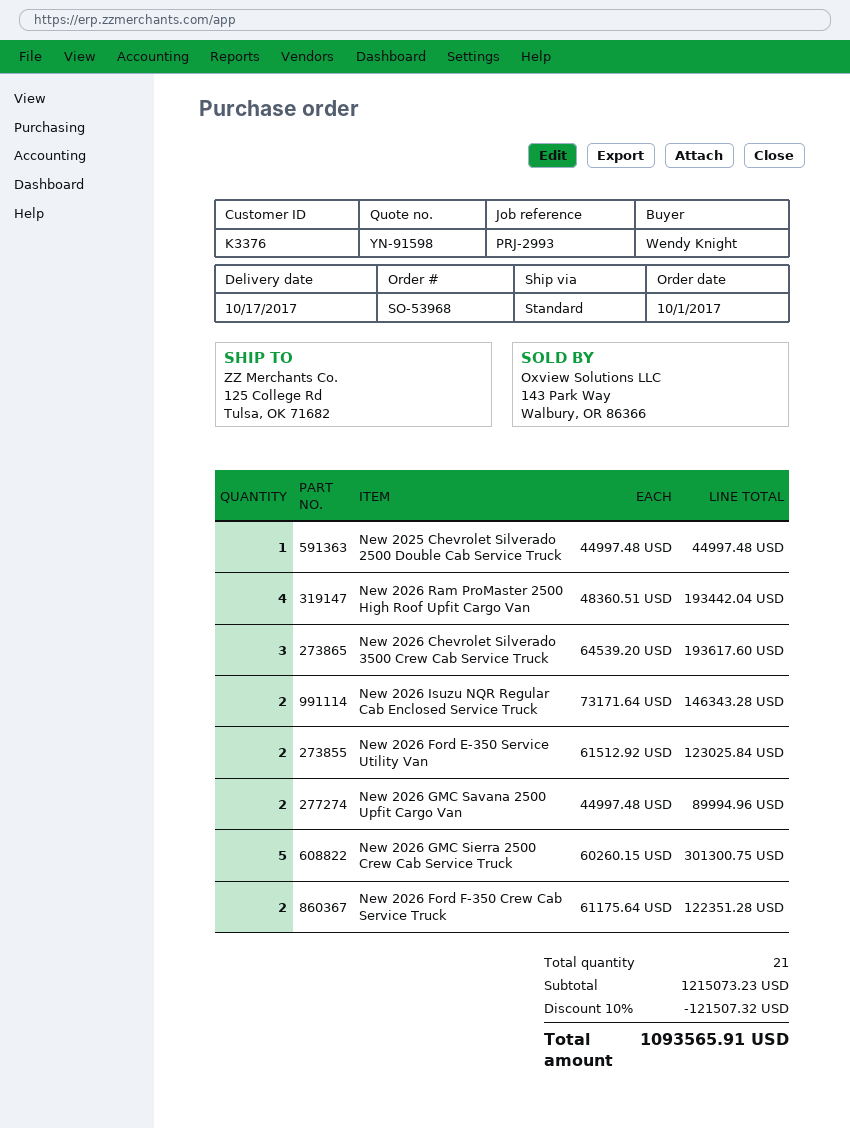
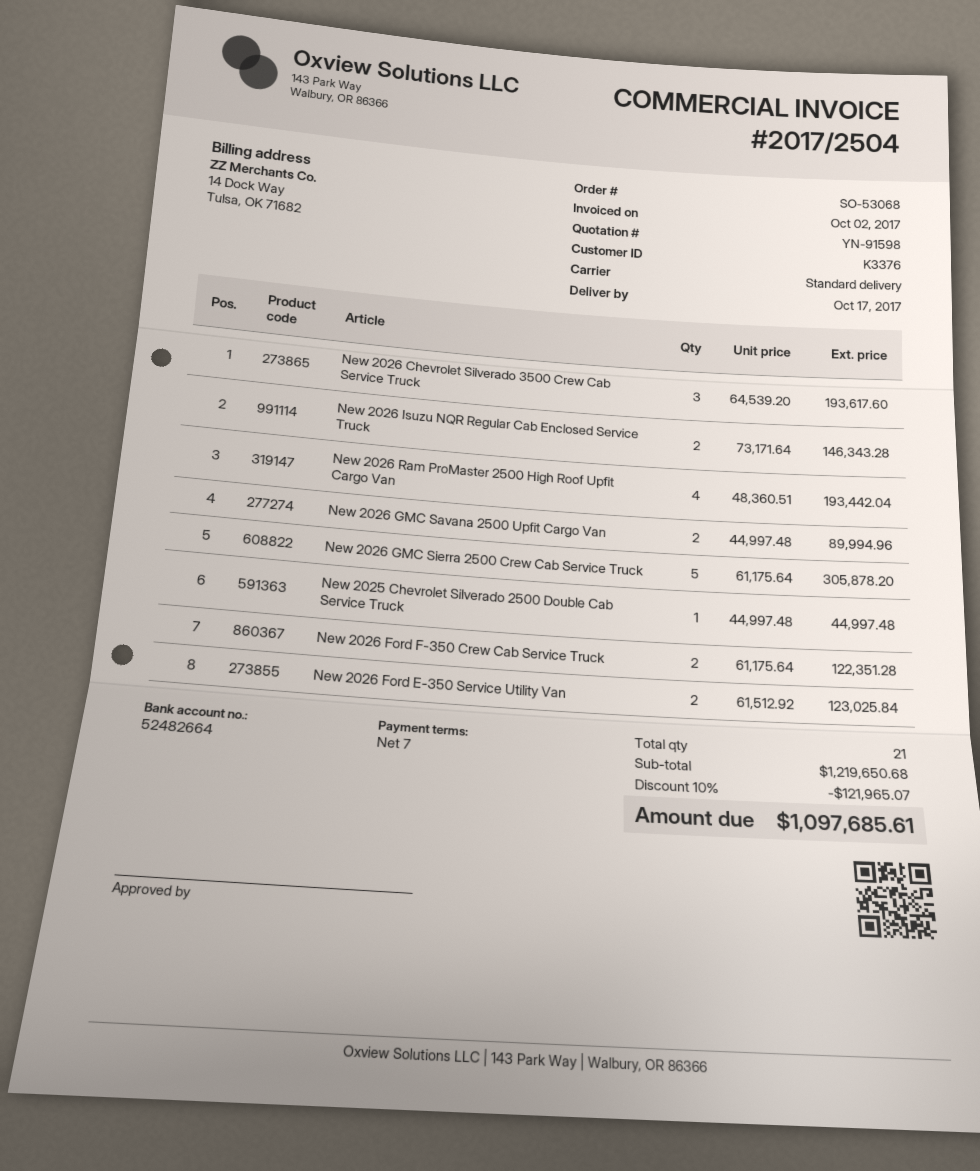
order number: SO-53968 -> SO-53068
New 2026 GMC Sierra 2500 Crew Cab Service Truck: 5 x 60260.15 = 301300.75 -> 5 x 61175.64 = 305878.20
subtotal: 1215073.23 -> 1219650.68
discount: 10% = 121507.32 -> 10% = 121965.07
total: 1093565.91 -> 1097685.61

